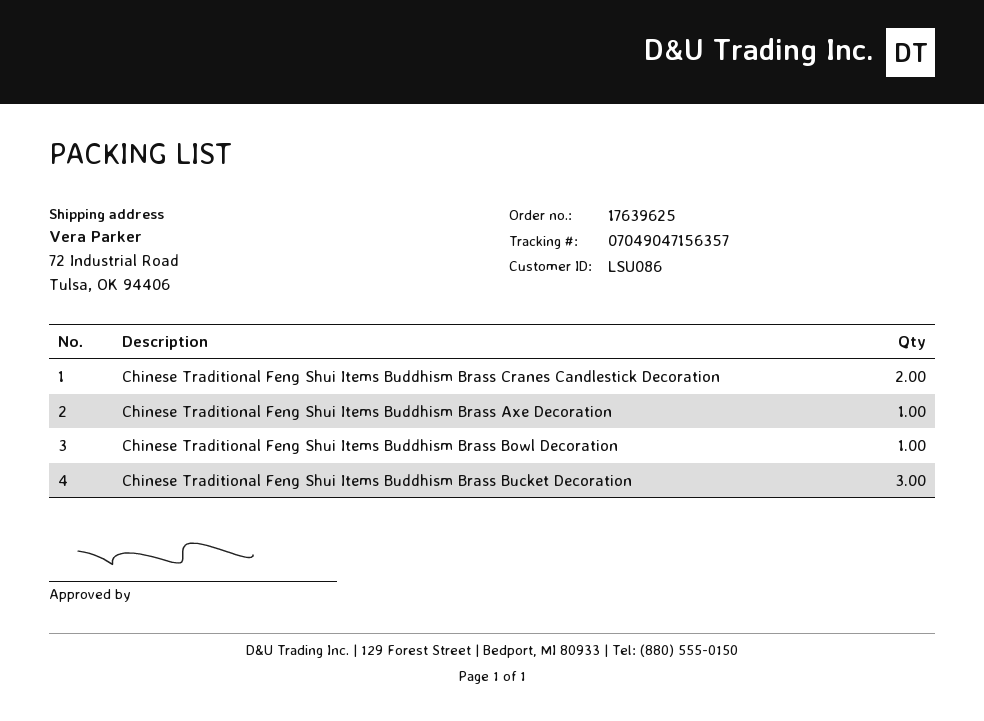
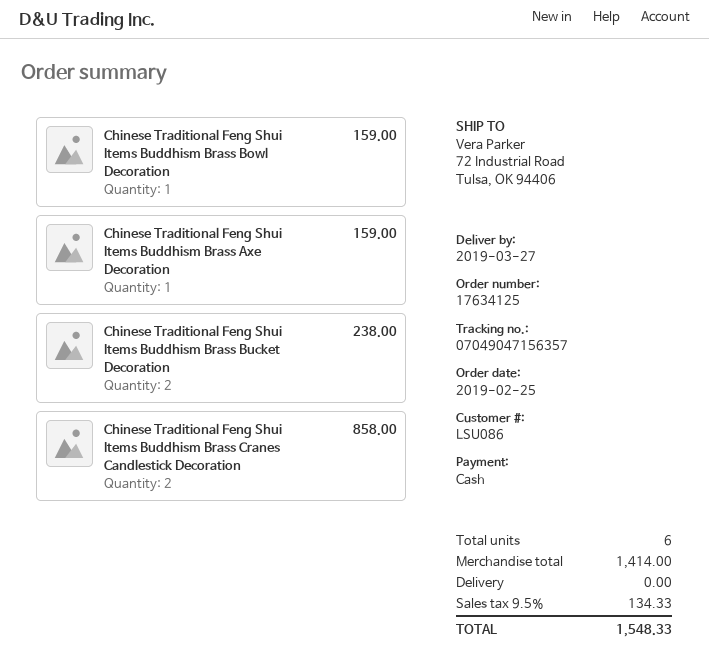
order number: 17639625 -> 17634125
Chinese Traditional Feng Shui Items Buddhism Brass Bucket Decoration: 3 -> 2

